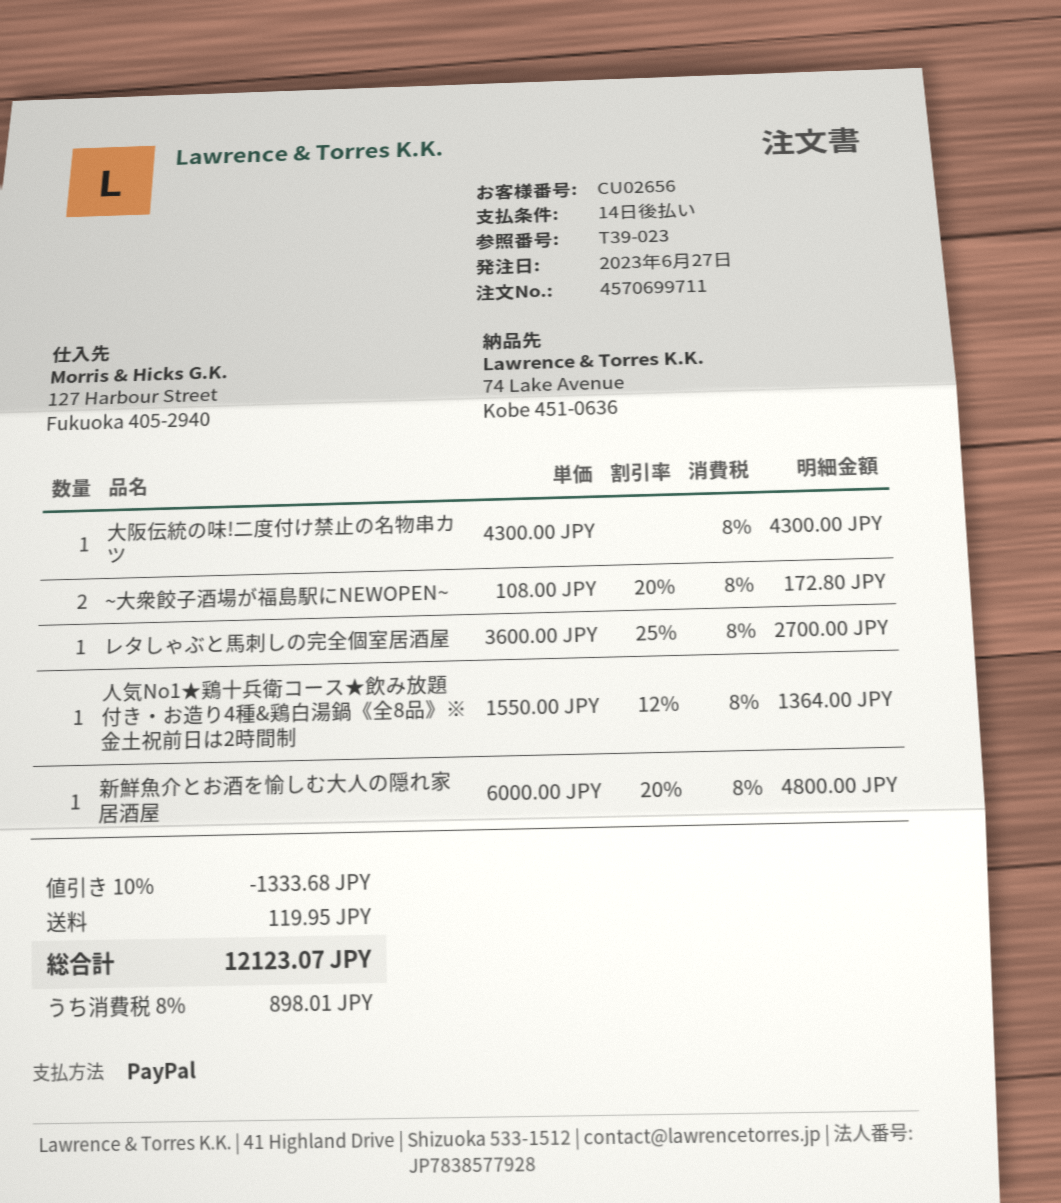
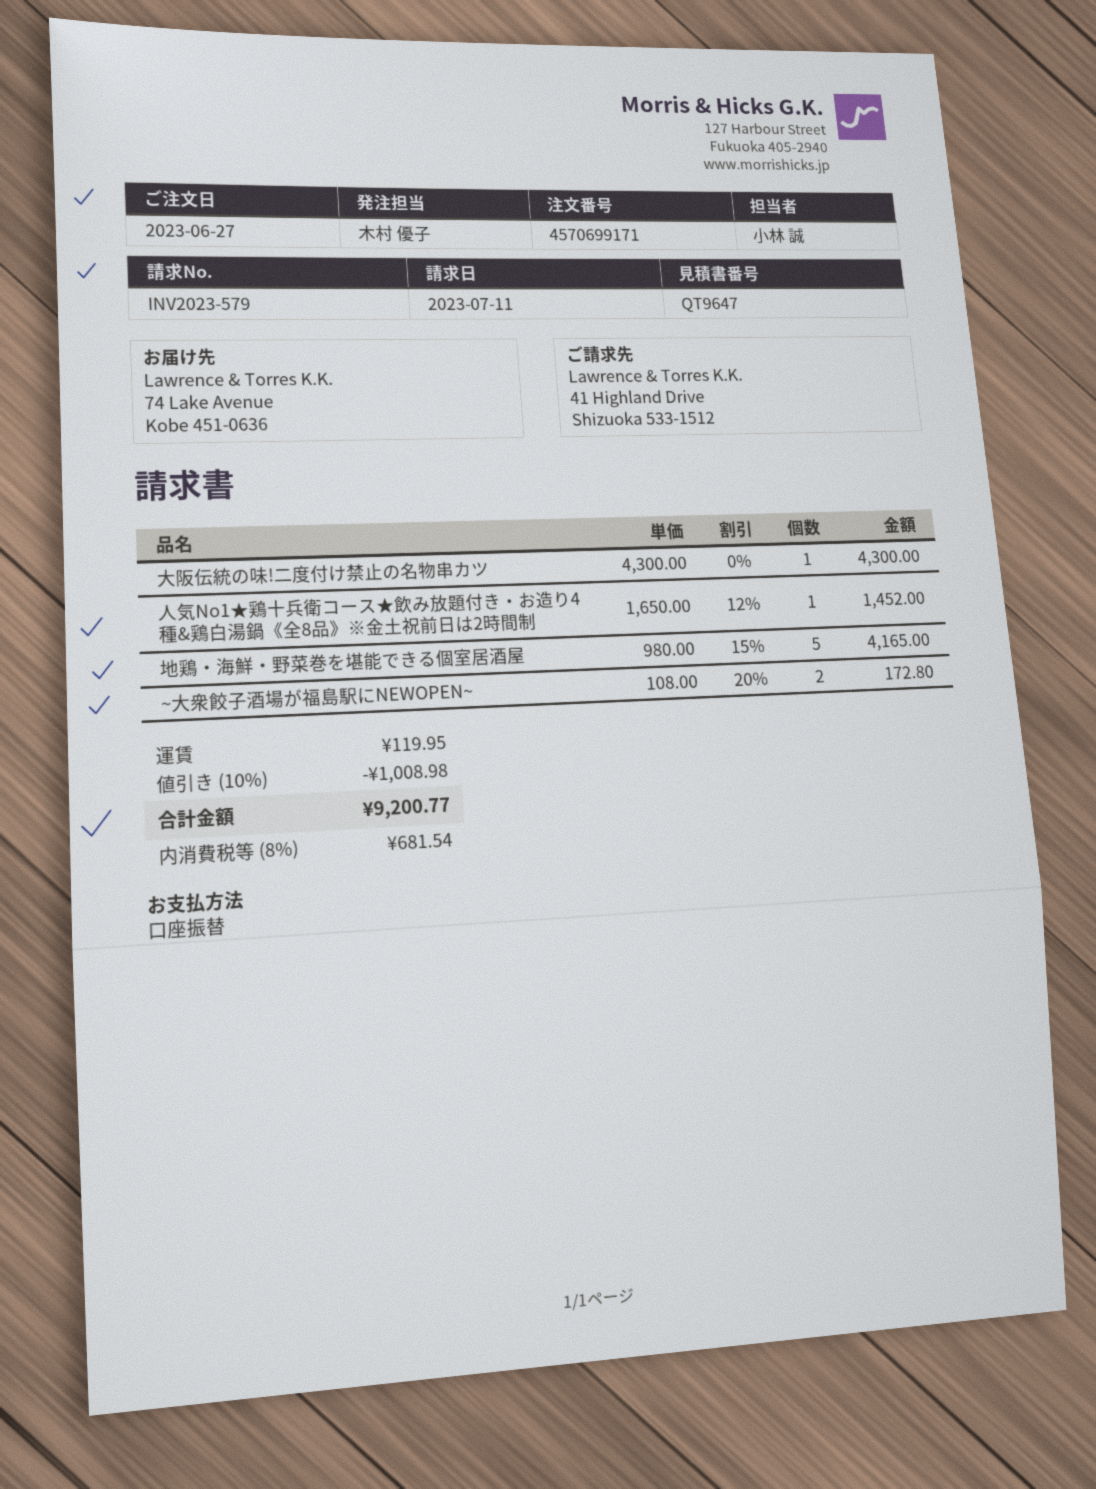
order number: 4570699711 -> 4570699171
payment method: PayPal -> direct debit
レタしゃぶと馬刺しの完全個室居酒屋: 1 x 3600.00 - 25% = 2700.00 -> none
人気No1★鶏十兵衛コース★飲み放題付き・お造り4種&鶏白湯鍋《全8品》※金土祝前日は2時間制: 1 x 1550.00 - 12% = 1364.00 -> 1 x 1650.00 - 12% = 1452.00
新鮮魚介とお酒を愉しむ大人の隠れ家居酒屋: 1 x 6000.00 - 20% = 4800.00 -> none
地鶏・海鮮・野菜巻を堪能できる個室居酒屋: none -> 5 x 980.00 - 15% = 4165.00
discount: 10% = 1333.68 -> 10% = 1008.98
tax: 8% = 898.01 -> 8% = 681.54
total: 12123.07 -> 9200.77

